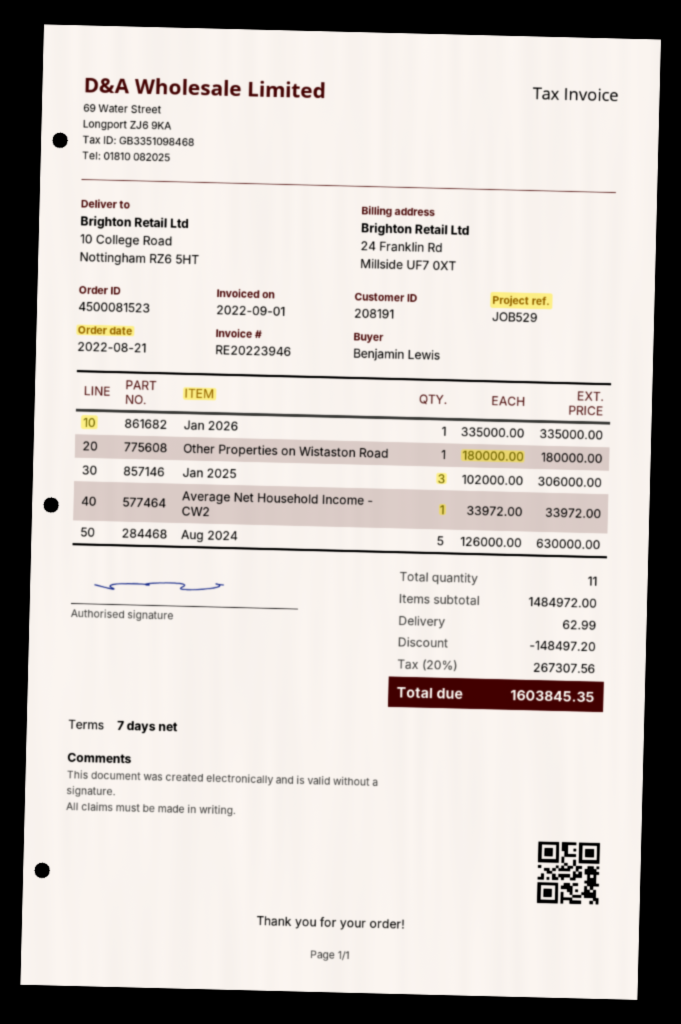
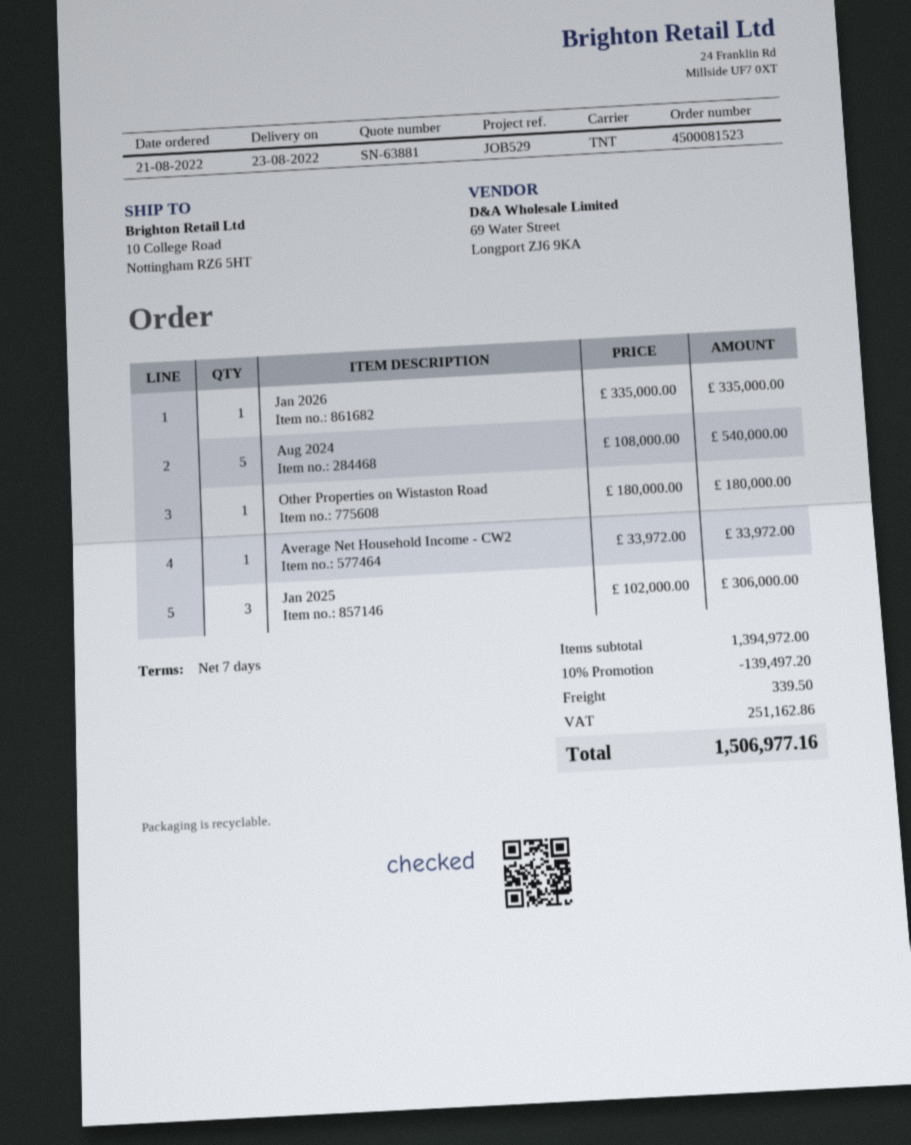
Aug 2024: 5 x 126000.00 = 630000.00 -> 5 x 108000.00 = 540000.00
subtotal: 1484972.00 -> 1394972.00
discount: 148497.20 -> 139497.20
shipping: 62.99 -> 339.50
tax: 267307.56 -> 251162.86
total: 1603845.35 -> 1506977.16

